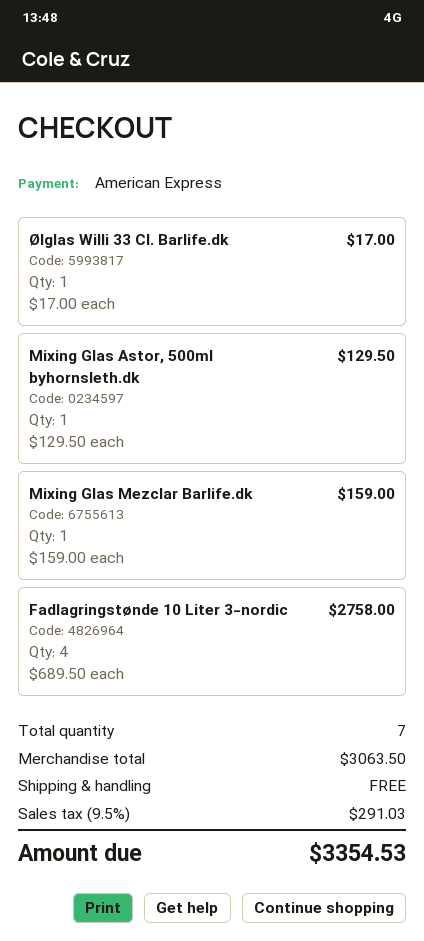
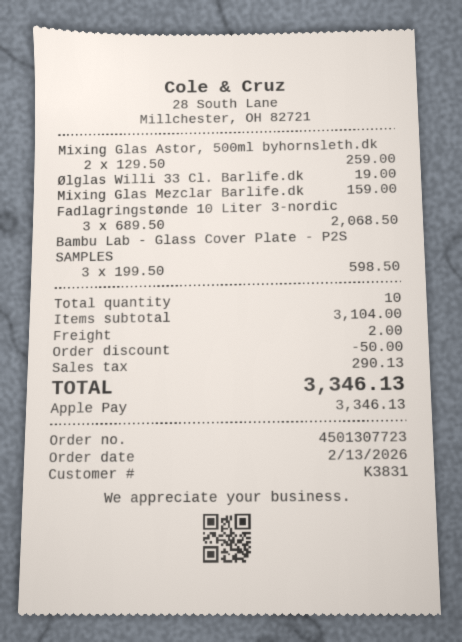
payment method: American Express -> Apple Pay
Ølglas Willi 33 Cl. Barlife.dk: 1 x 17.00 = 17.00 -> 1 x 19.00 = 19.00
Mixing Glas Astor, 500ml byhornsleth.dk: 1 x 129.50 = 129.50 -> 2 x 129.50 = 259.00
Fadlagringstønde 10 Liter 3-nordic: 4 x 689.50 = 2758.00 -> 3 x 689.50 = 2068.50
Bambu Lab - Glass Cover Plate - P2S SAMPLES: none -> 3 x 199.50 = 598.50
total quantity: 7 -> 10
subtotal: 3063.50 -> 3104.00
discount: none -> 50.00
shipping: 0.00 -> 2.00
tax: 291.03 -> 290.13
total: 3354.53 -> 3346.13

